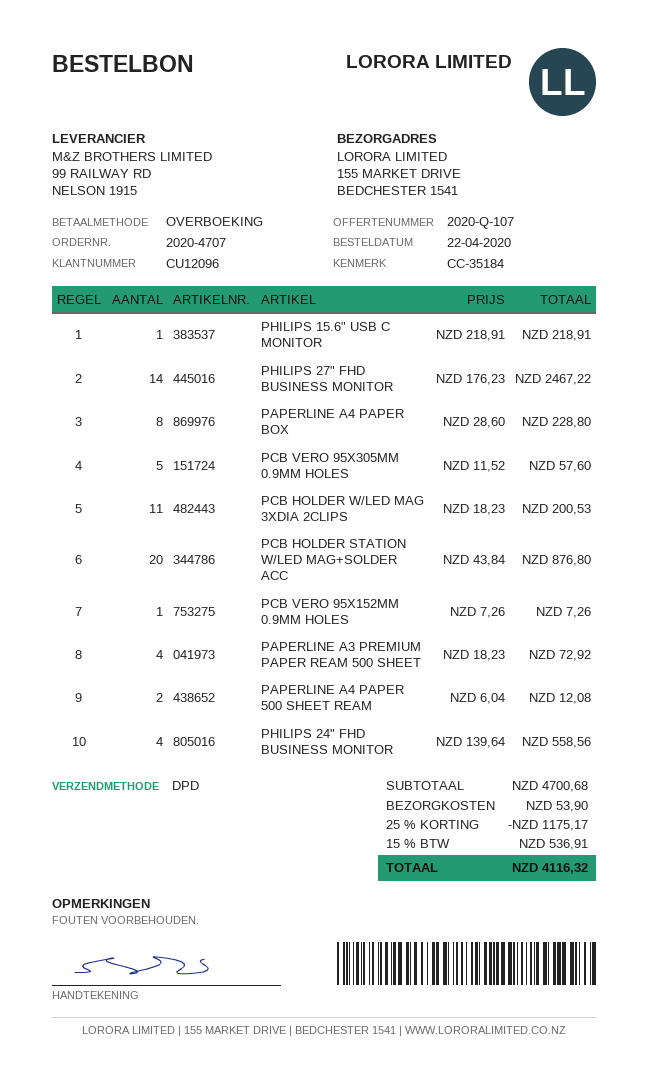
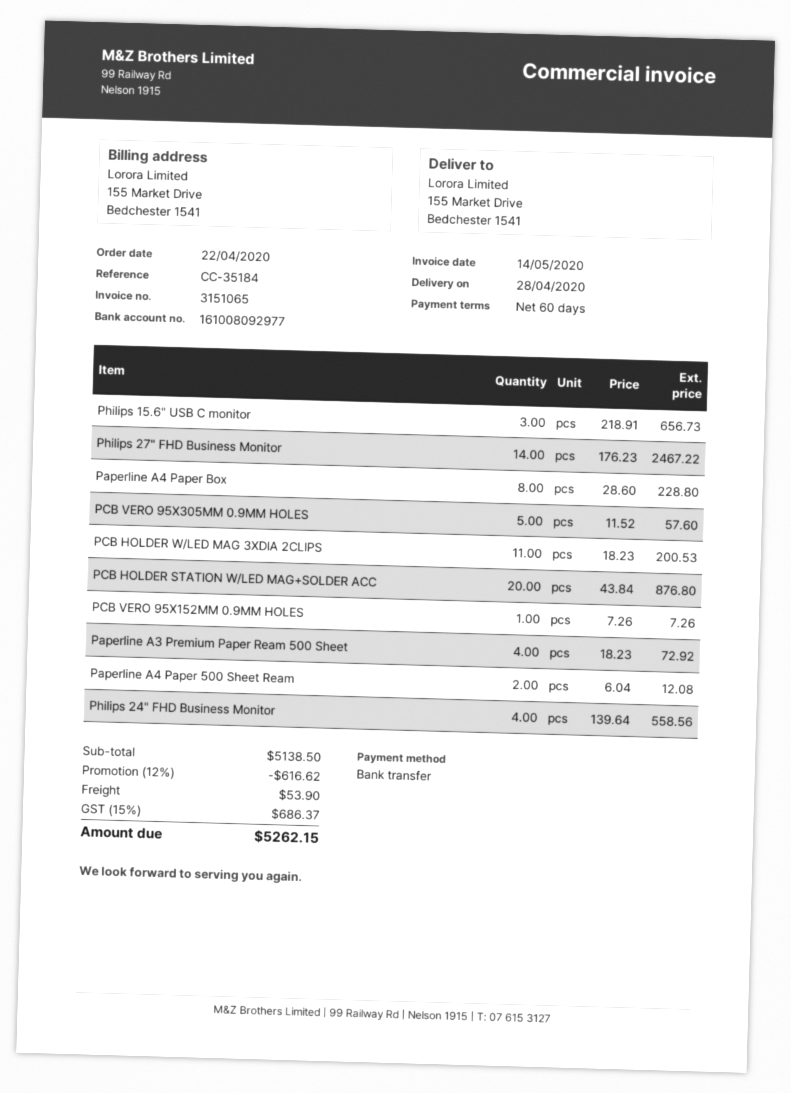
PHILIPS 15.6" USB C MONITOR: 1 x 218.91 = 218.91 -> 3 x 218.91 = 656.73
subtotal: 4700.68 -> 5138.50
discount: 25% = 1175.17 -> 12% = 616.62
tax: 15% = 536.91 -> 15% = 686.37
total: 4116.32 -> 5262.15

